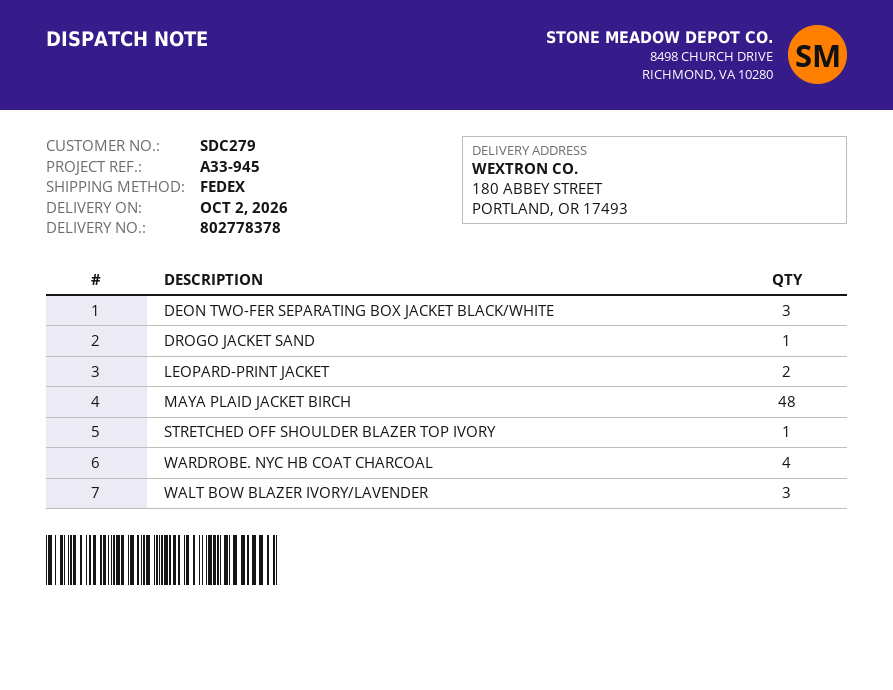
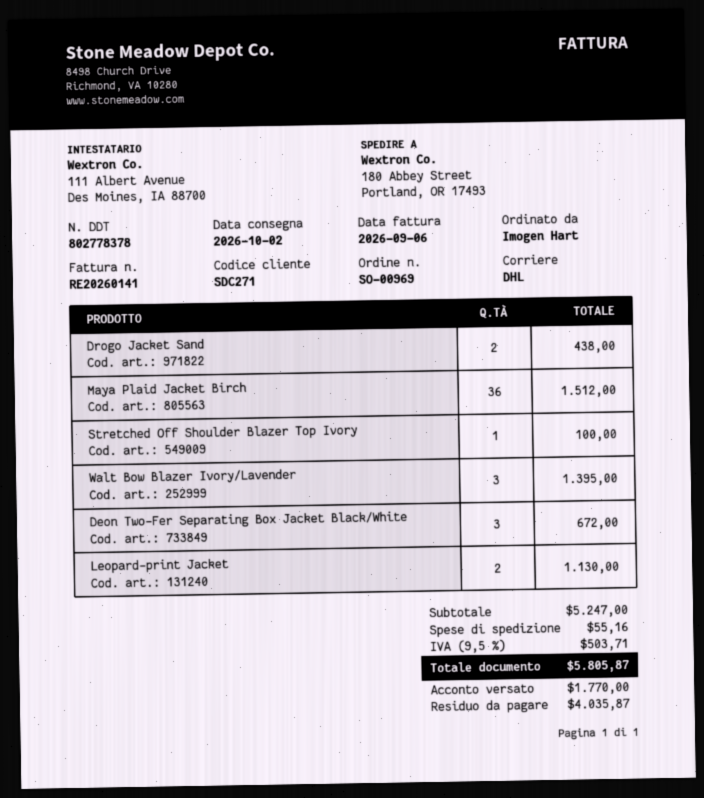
customer number: SDC279 -> SDC271
shipping method: FedEx -> DHL
DROGO JACKET SAND: 1 -> 2
MAYA PLAID JACKET BIRCH: 48 -> 36
WARDROBE. NYC HB COAT CHARCOAL: 4 -> none

